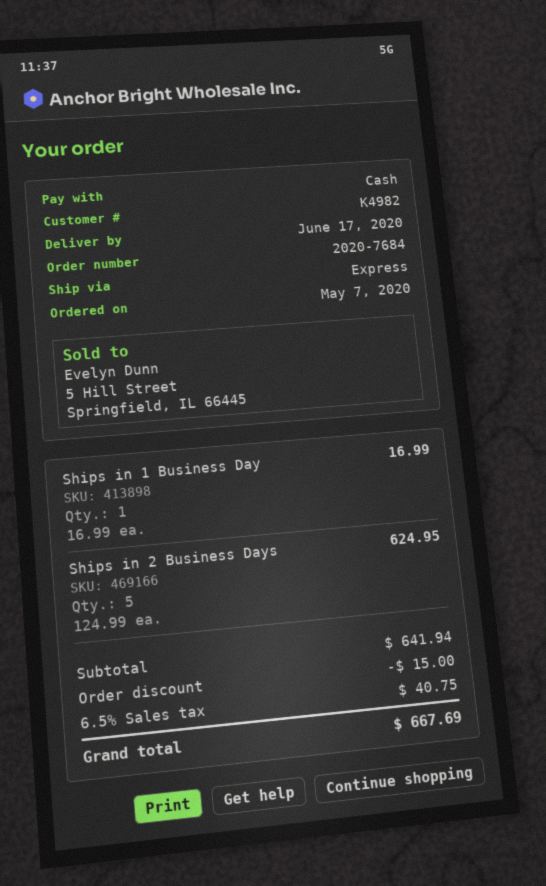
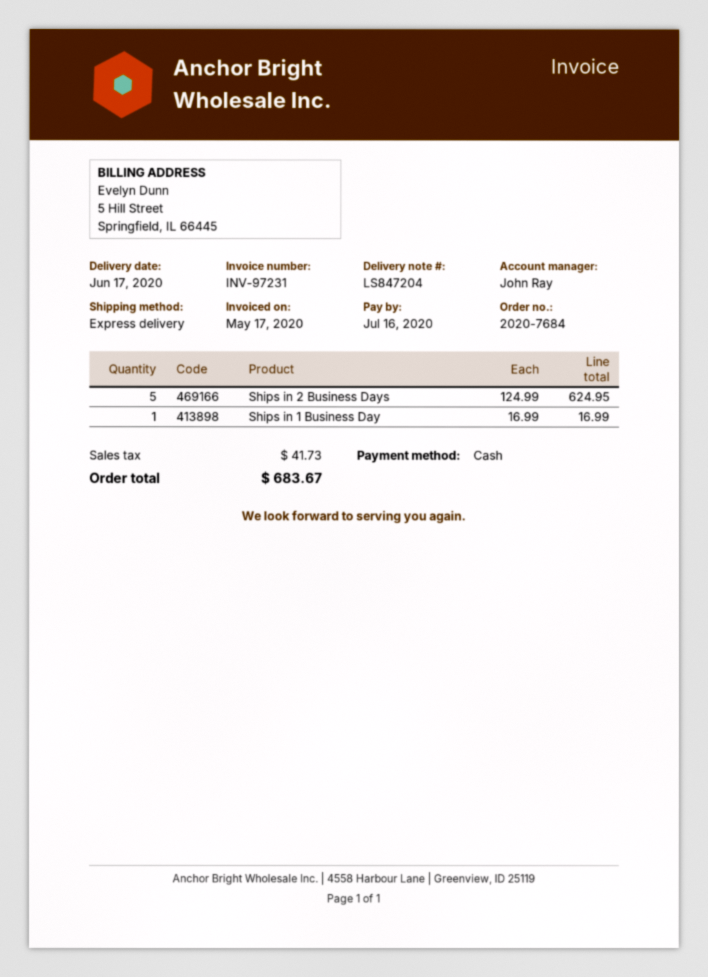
discount: 15.00 -> none
tax: 40.75 -> 41.73
total: 667.69 -> 683.67

